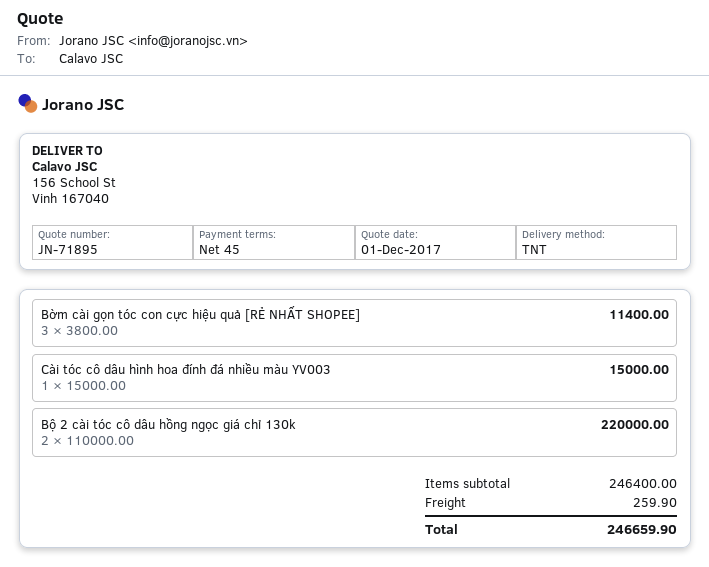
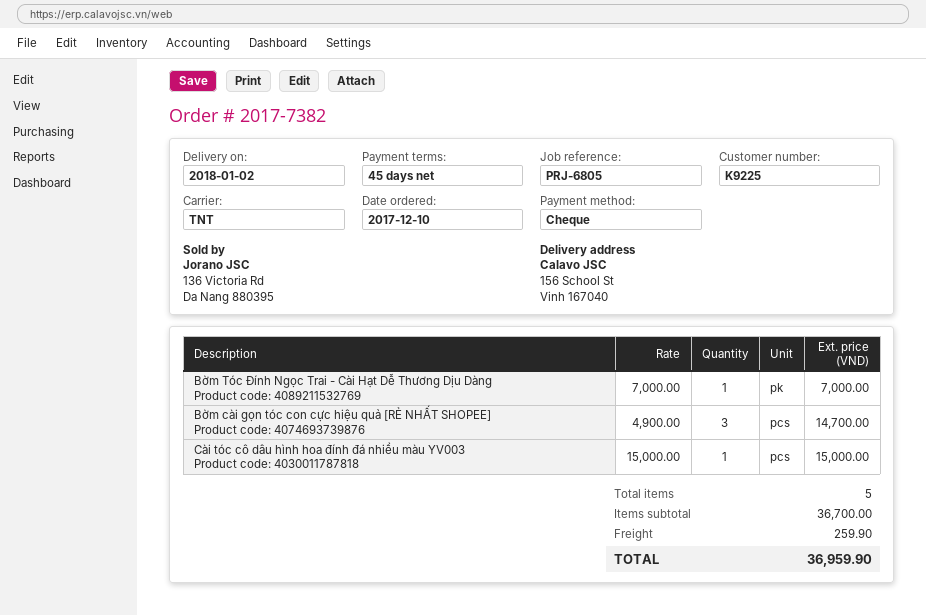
Bờm cài gọn tóc con cực hiệu quả [RẺ NHẤT SHOPEE]: 3 x 3800.00 = 11400.00 -> 3 x 4900.00 = 14700.00
Bộ 2 cài tóc cô dâu hồng ngọc giá chỉ 130k: 2 x 110000.00 = 220000.00 -> none
Bờm Tóc Đính Ngọc Trai - Cài Hạt Dễ Thương Dịu Dàng: none -> 1 x 7000.00 = 7000.00
subtotal: 246400.00 -> 36700.00
total: 246659.90 -> 36959.90

